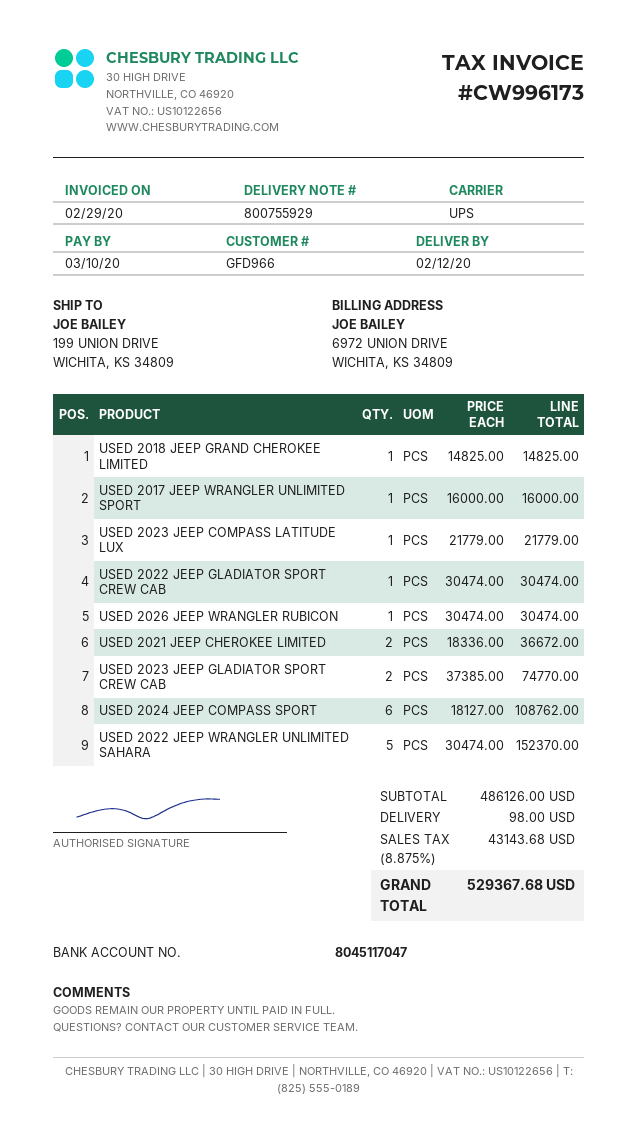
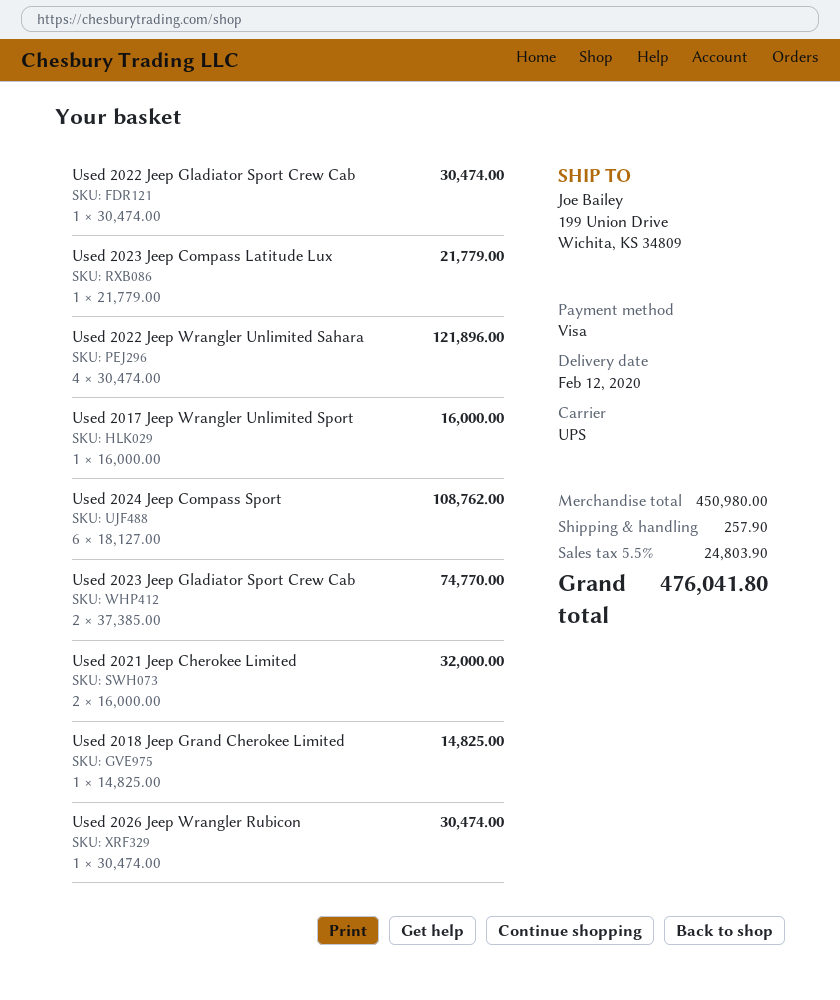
USED 2021 JEEP CHEROKEE LIMITED: 2 x 18336.00 = 36672.00 -> 2 x 16000.00 = 32000.00
USED 2022 JEEP WRANGLER UNLIMITED SAHARA: 5 x 30474.00 = 152370.00 -> 4 x 30474.00 = 121896.00
subtotal: 486126.00 -> 450980.00
shipping: 98.00 -> 257.90
tax: 8.875% = 43143.68 -> 5.5% = 24803.90
total: 529367.68 -> 476041.80

